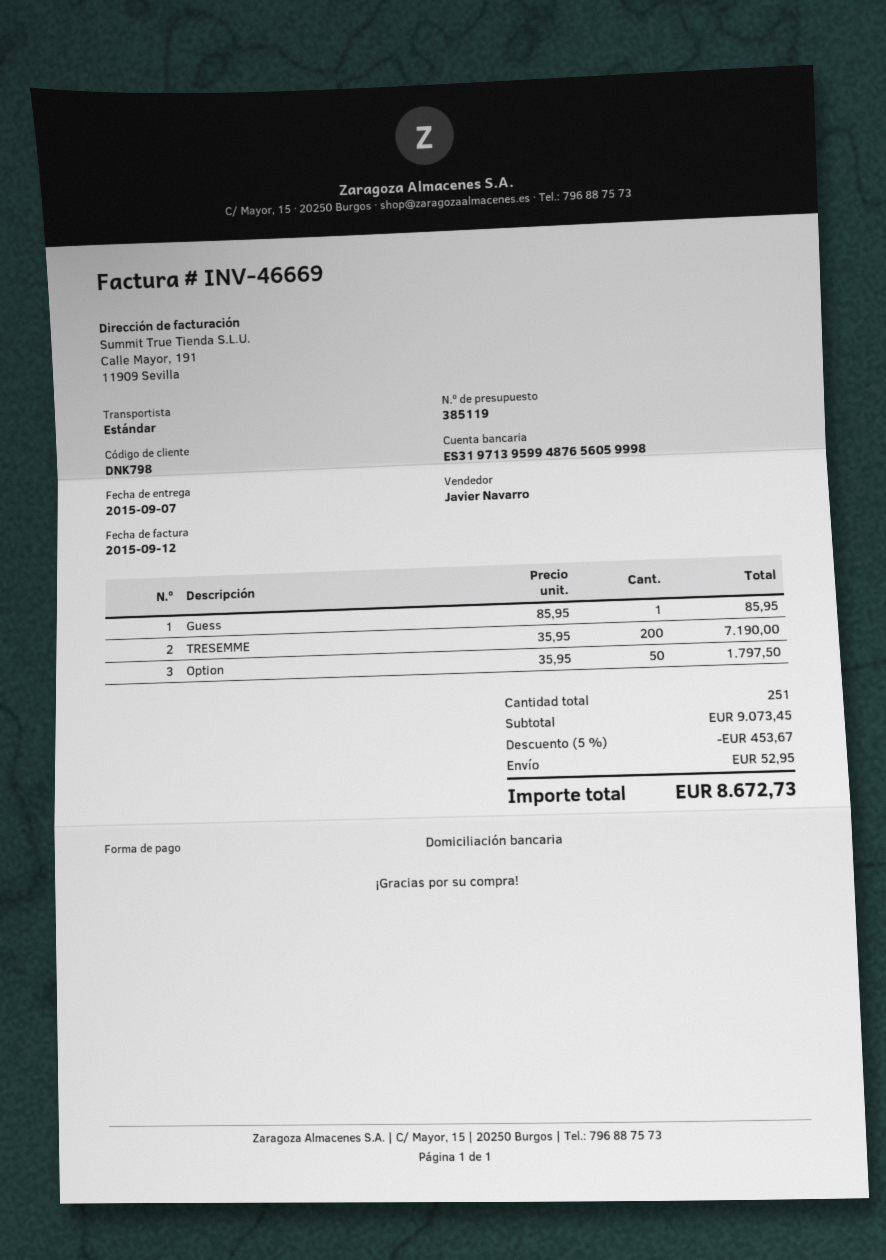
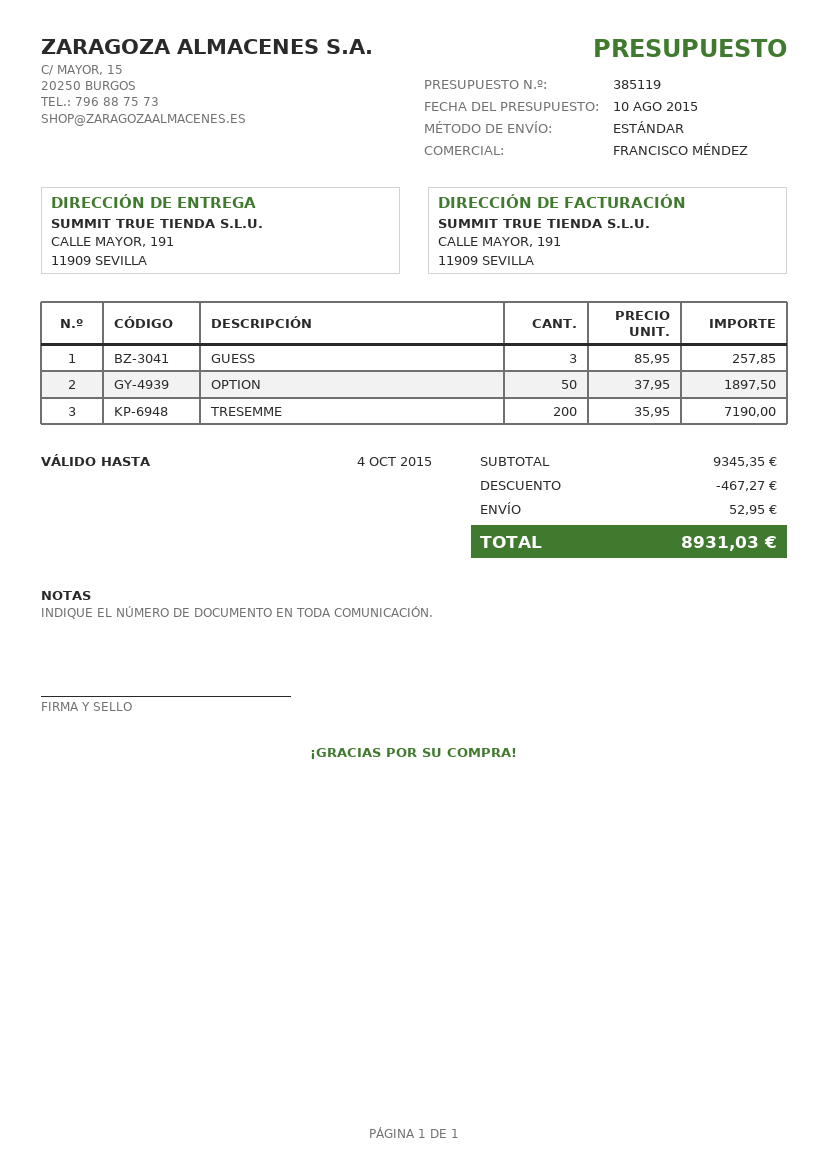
sales rep: Javier Navarro -> FRANCISCO MÉNDEZ
Guess: 1 x 85.95 = 85.95 -> 3 x 85.95 = 257.85
Option: 50 x 35.95 = 1797.50 -> 50 x 37.95 = 1897.50
subtotal: 9073.45 -> 9345.35
discount: 453.67 -> 467.27
total: 8672.73 -> 8931.03

